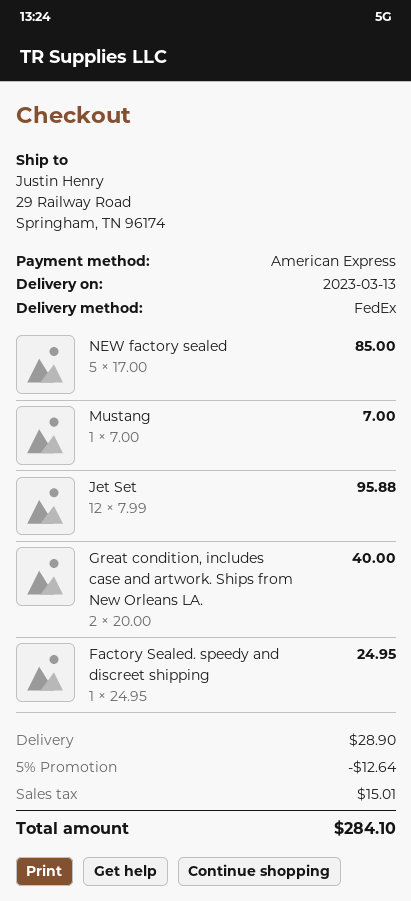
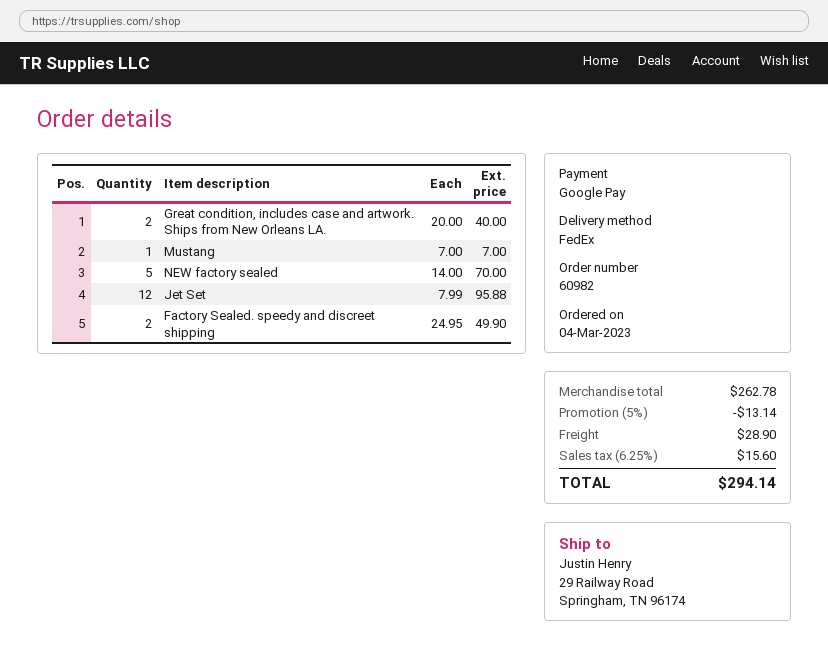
payment method: American Express -> Google Pay
NEW factory sealed: 5 x 17.00 = 85.00 -> 5 x 14.00 = 70.00
Factory Sealed. speedy and discreet shipping: 1 x 24.95 = 24.95 -> 2 x 24.95 = 49.90
discount: 5% = 12.64 -> 5% = 13.14
tax: 15.01 -> 15.60
total: 284.10 -> 294.14

